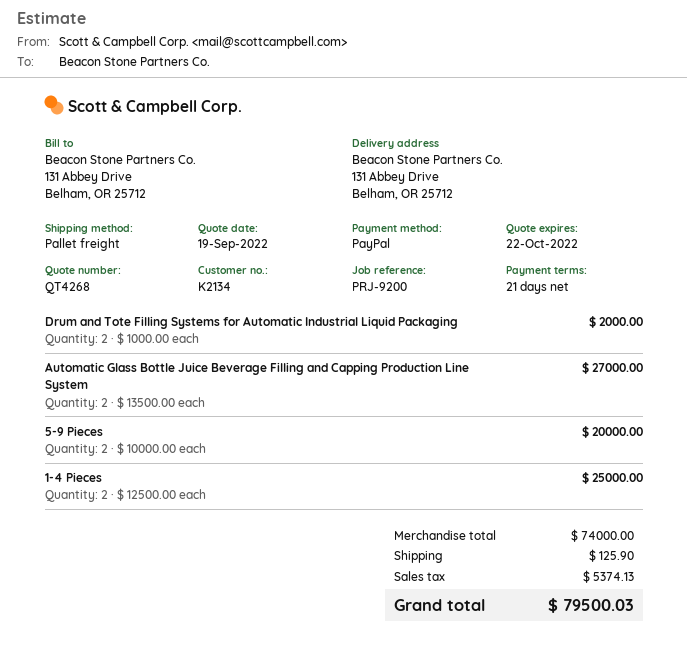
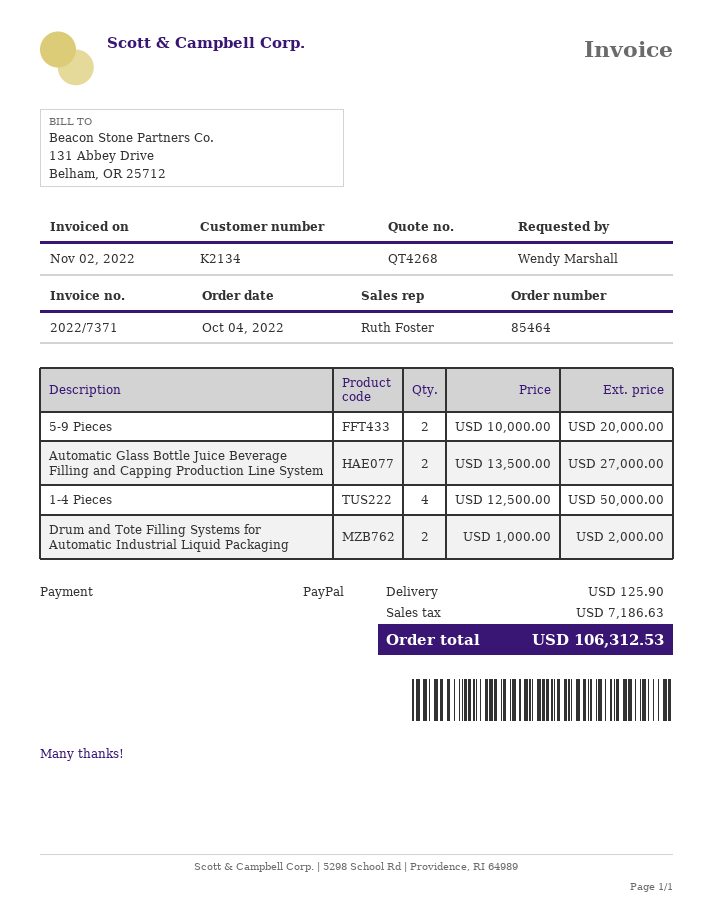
1-4 Pieces: 2 x 12500.00 = 25000.00 -> 4 x 12500.00 = 50000.00
tax: 5374.13 -> 7186.63
total: 79500.03 -> 106312.53

